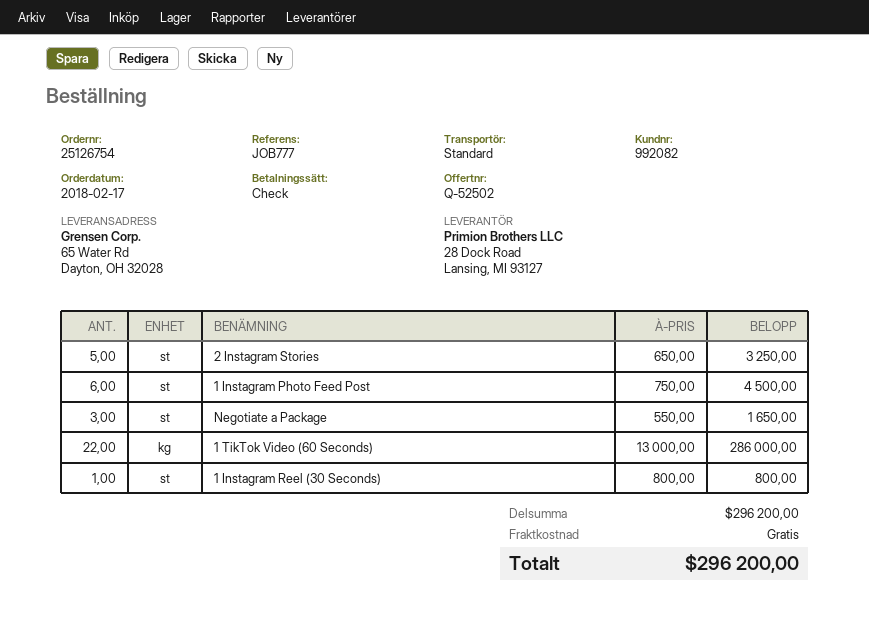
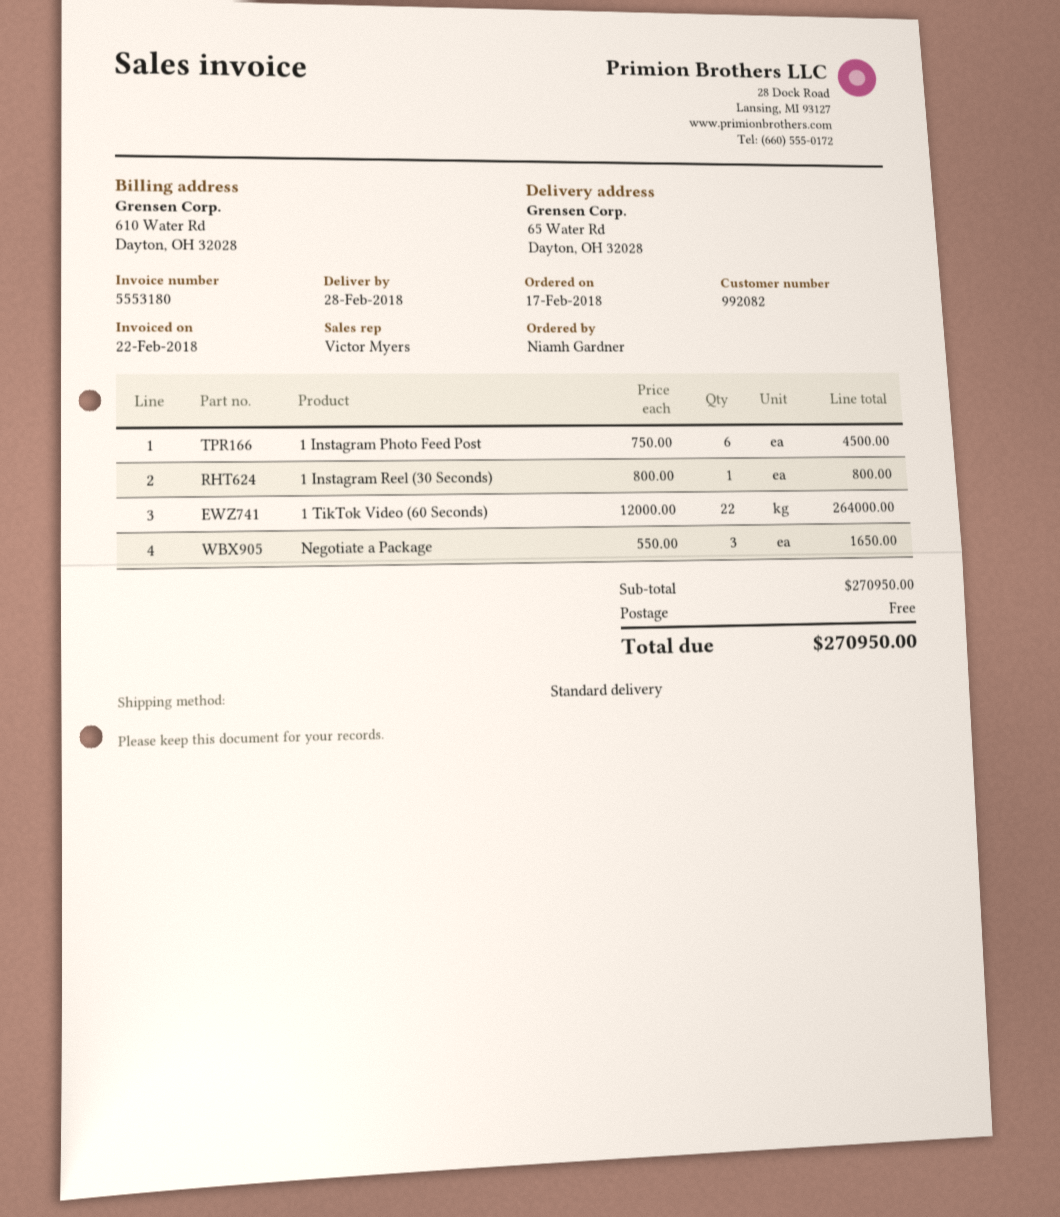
2 Instagram Stories: 5 x 650.00 = 3250.00 -> none
1 TikTok Video (60 Seconds): 22 x 13000.00 = 286000.00 -> 22 x 12000.00 = 264000.00
subtotal: 296200.00 -> 270950.00
total: 296200.00 -> 270950.00

